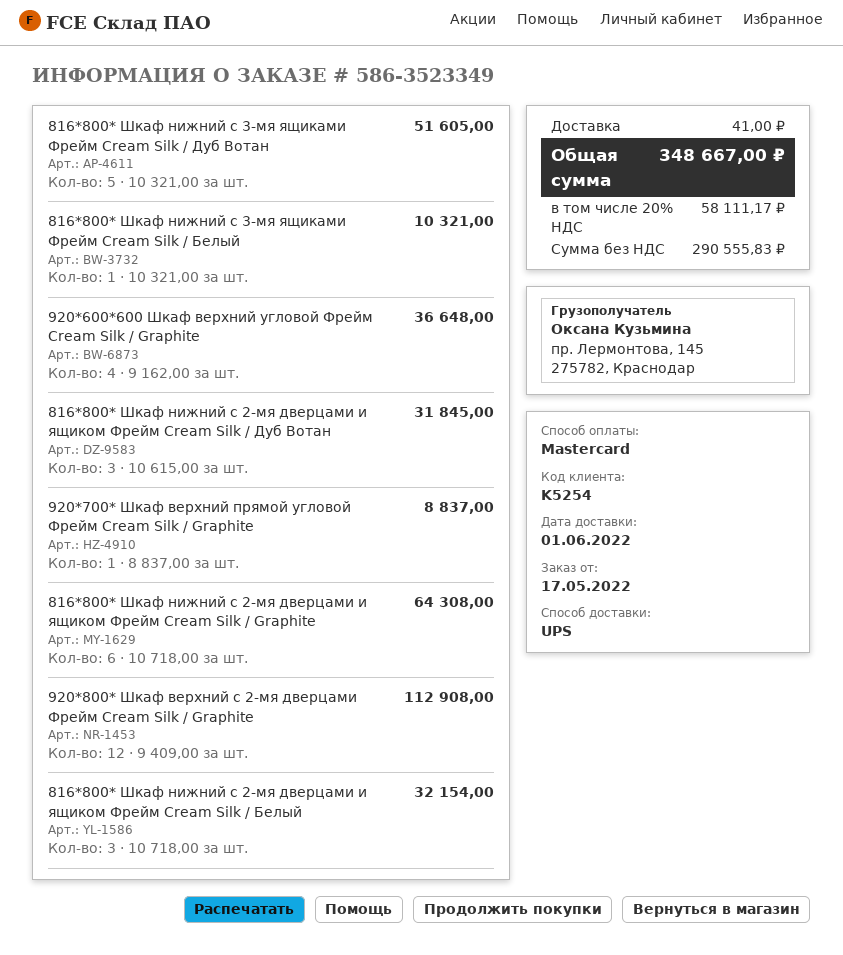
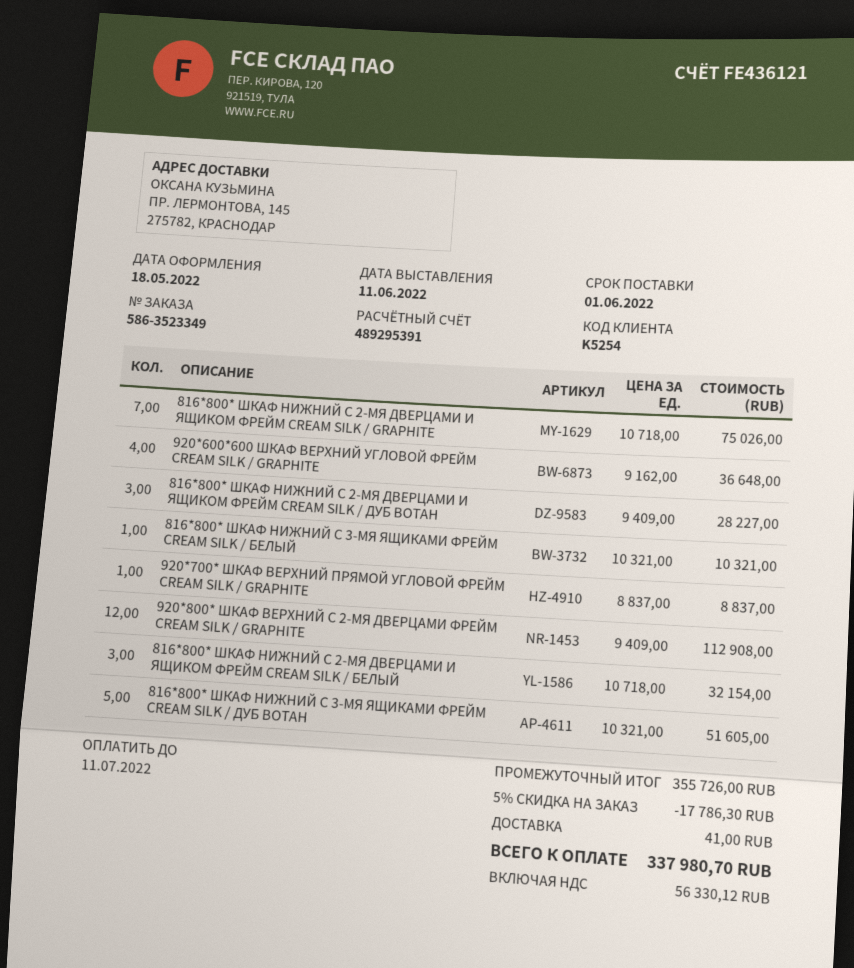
order date: 2022-05-17 -> 2022-05-18
816*800* Шкаф нижний с 2-мя дверцами и ящиком Фрейм Cream Silk / Дуб Вотан: 3 x 10615.00 = 31845.00 -> 3 x 9409.00 = 28227.00
816*800* Шкаф нижний с 2-мя дверцами и ящиком Фрейм Cream Silk / Graphite: 6 x 10718.00 = 64308.00 -> 7 x 10718.00 = 75026.00
discount: none -> 5% = 17786.30
tax: 58111.17 -> 56330.12
total: 348667.00 -> 337980.70

